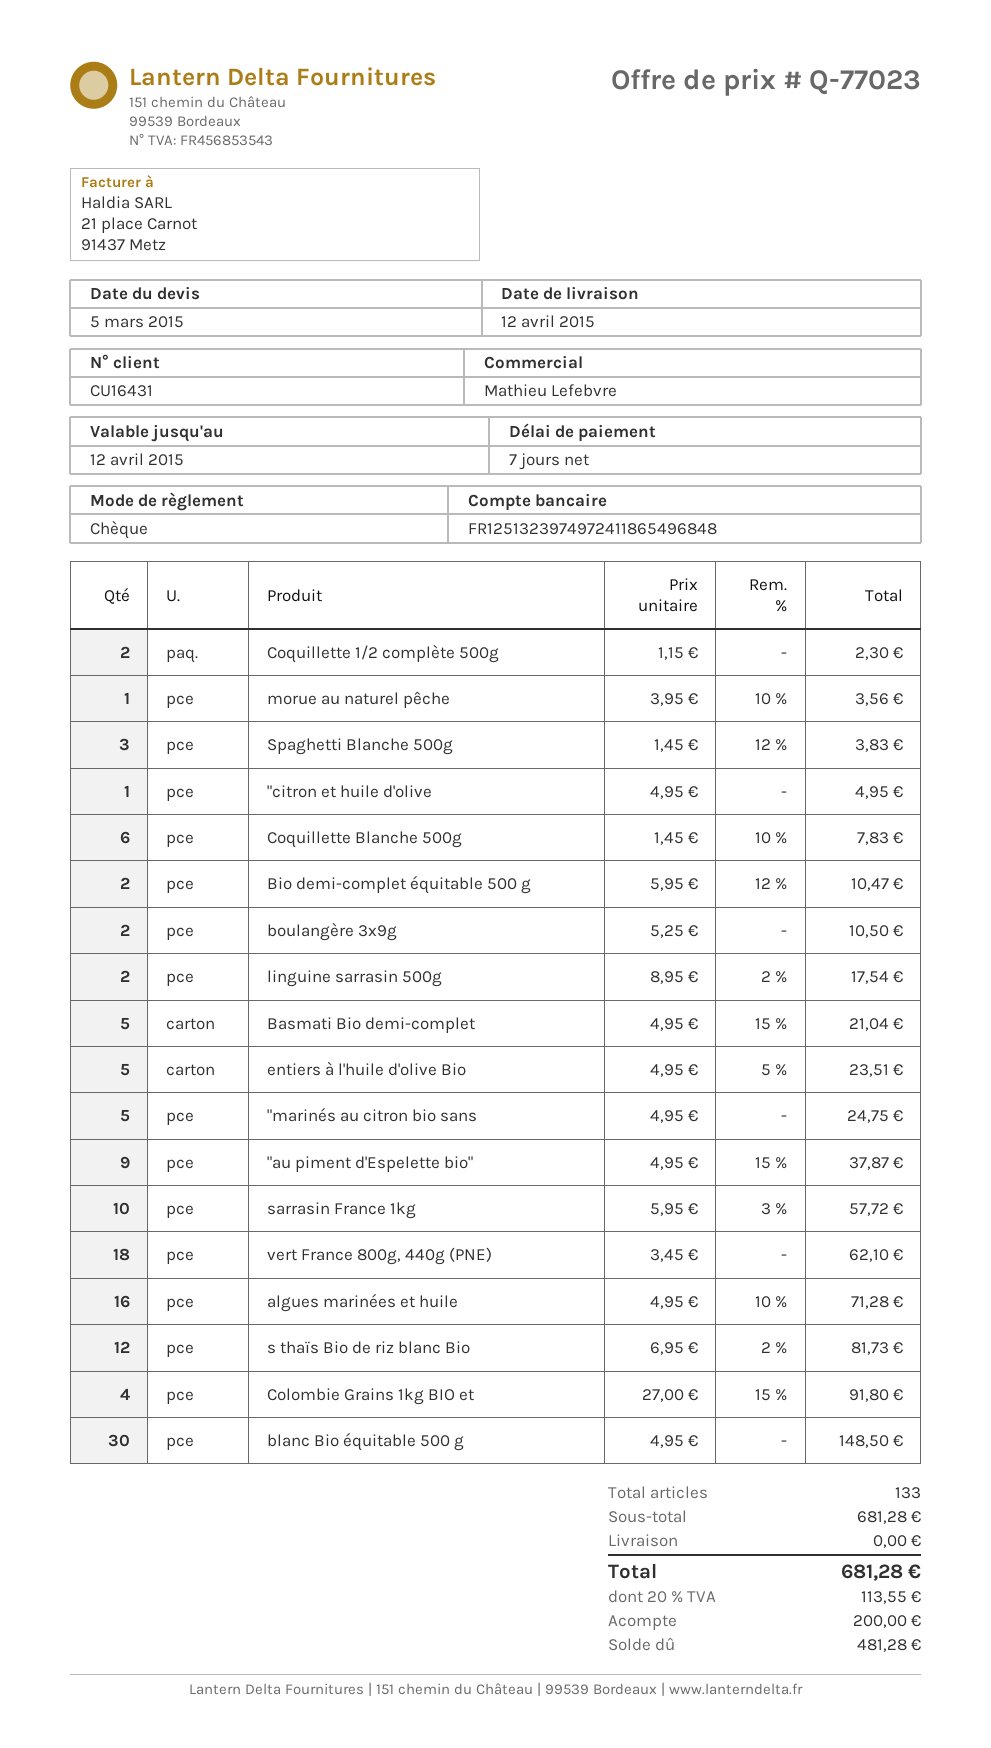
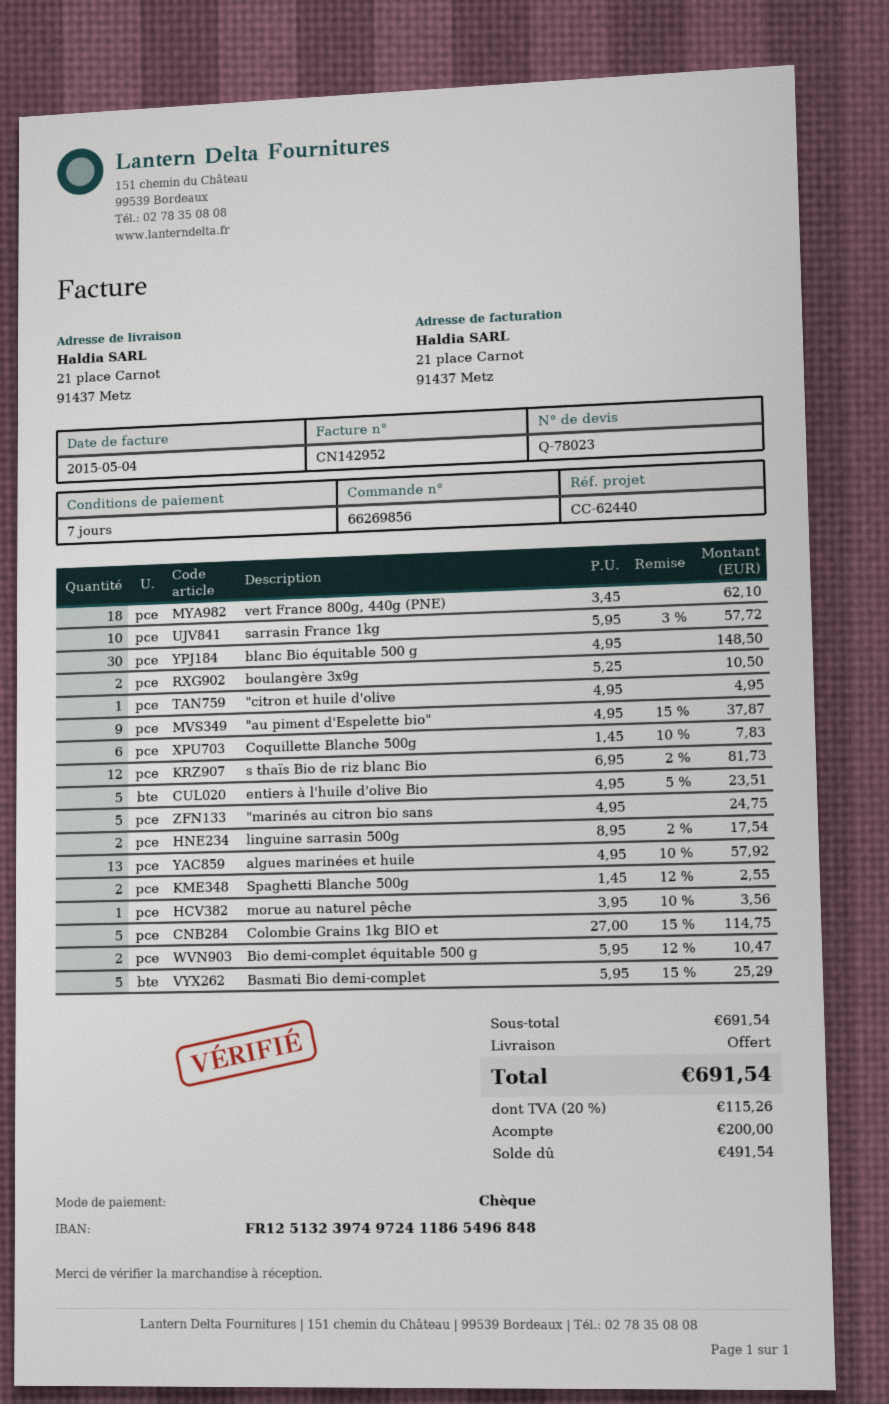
quote number: Q-77023 -> Q-78023
Coquillette 1/2 complète 500g: 2 x 1.15 = 2.30 -> none
Spaghetti Blanche 500g: 3 x 1.45 - 12% = 3.83 -> 2 x 1.45 - 12% = 2.55
Basmati Bio demi-complet: 5 x 4.95 - 15% = 21.04 -> 5 x 5.95 - 15% = 25.29
algues marinées et huile: 16 x 4.95 - 10% = 71.28 -> 13 x 4.95 - 10% = 57.92
Colombie Grains 1kg BIO et: 4 x 27.00 - 15% = 91.80 -> 5 x 27.00 - 15% = 114.75
subtotal: 681.28 -> 691.54
tax: 20% = 113.55 -> 20% = 115.26
total: 681.28 -> 691.54
balance: 481.28 -> 491.54

